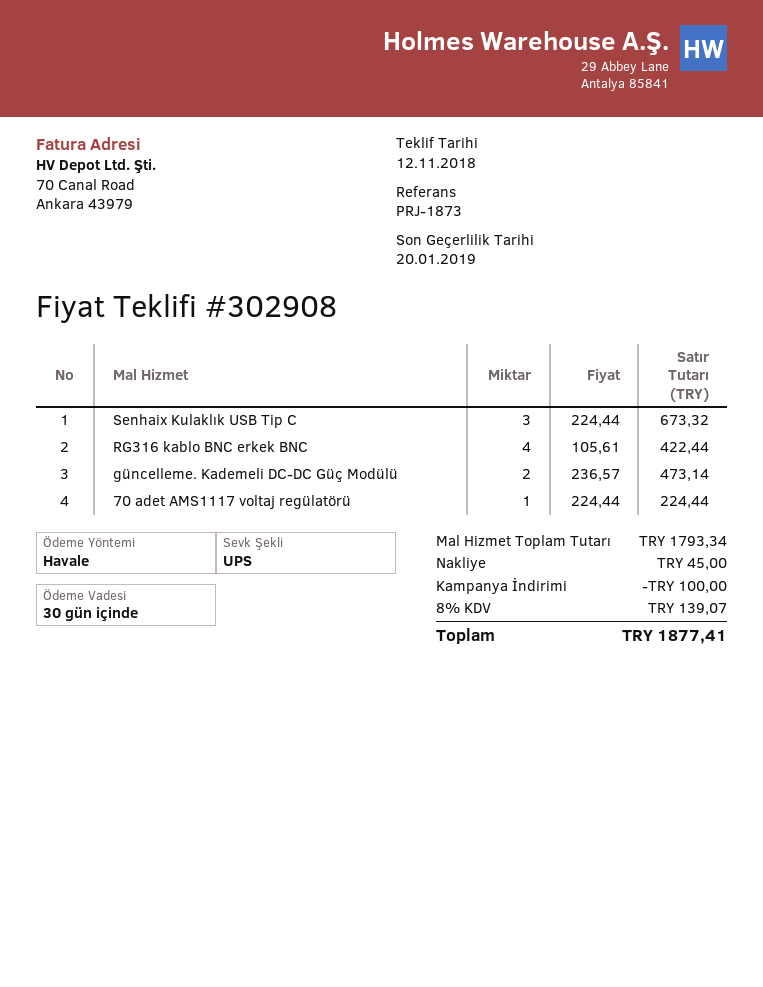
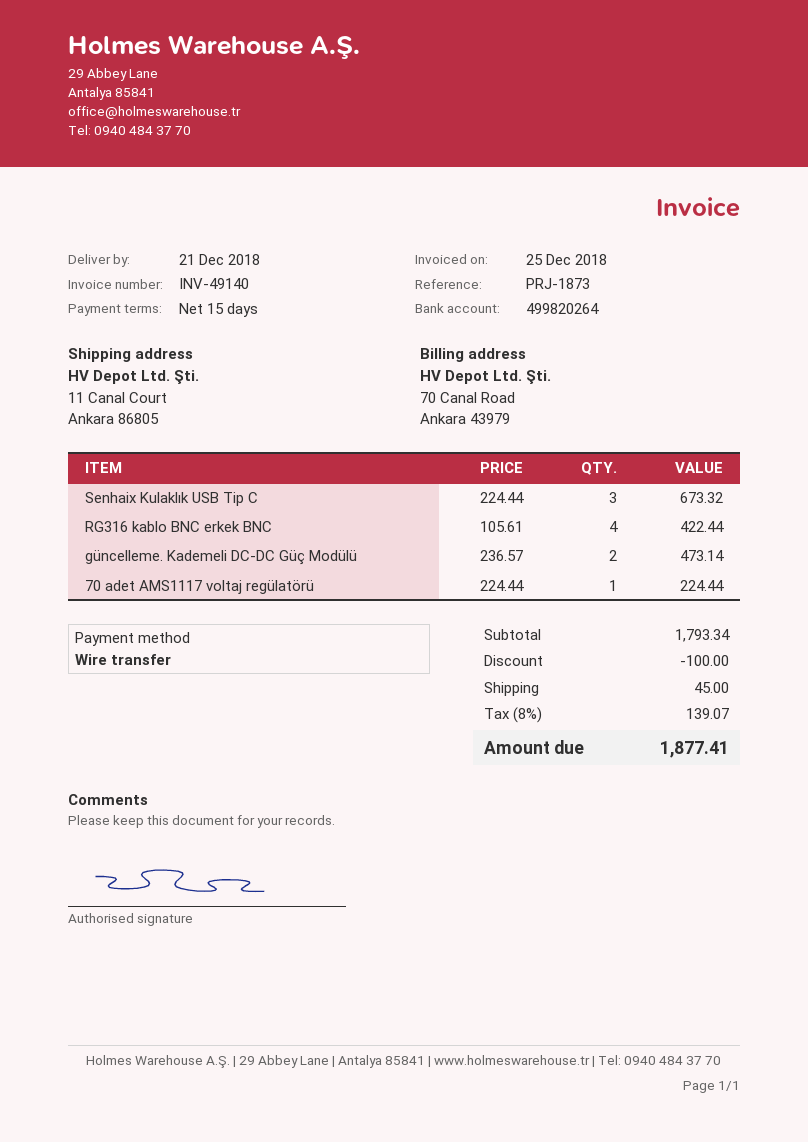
payment terms: 30 days -> 15 days

